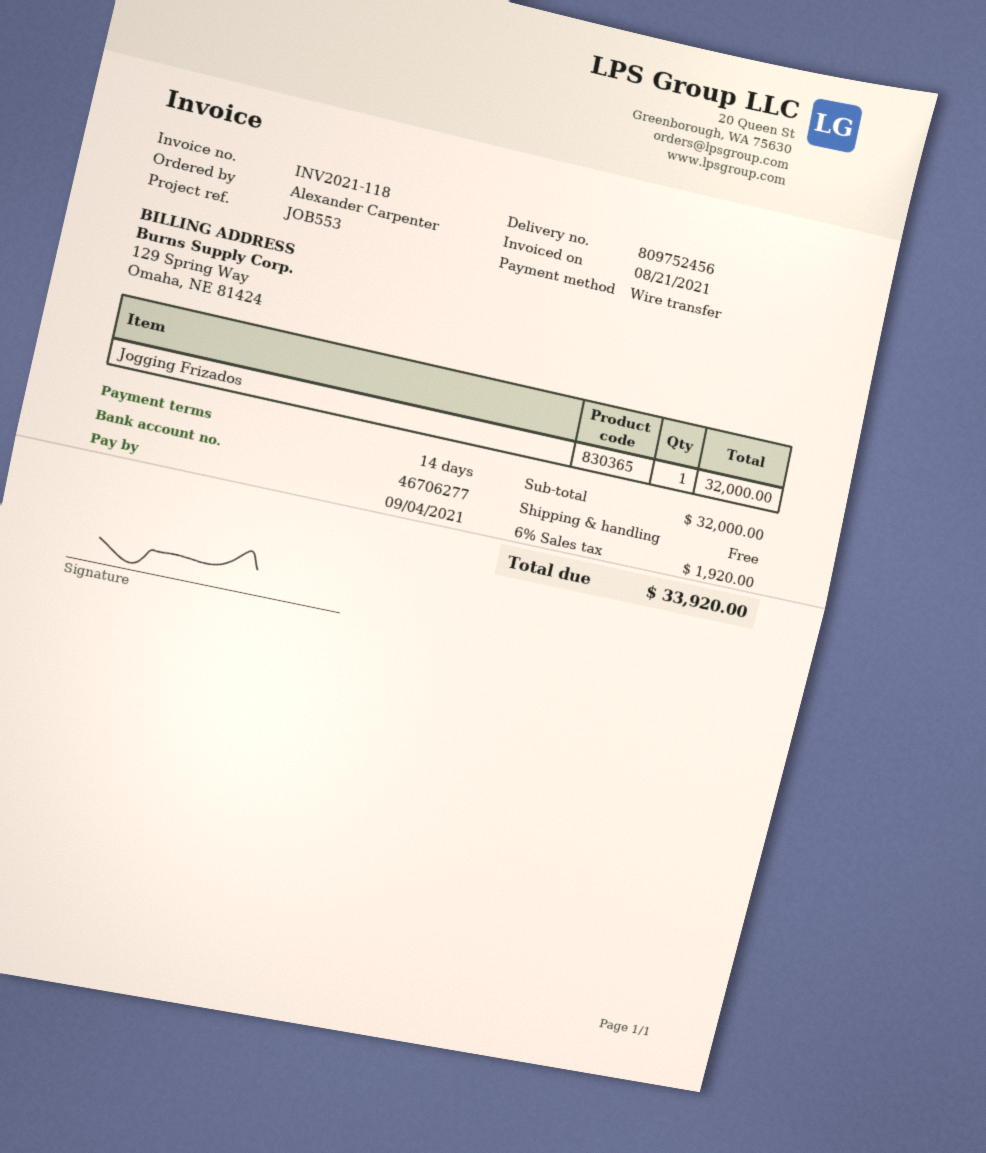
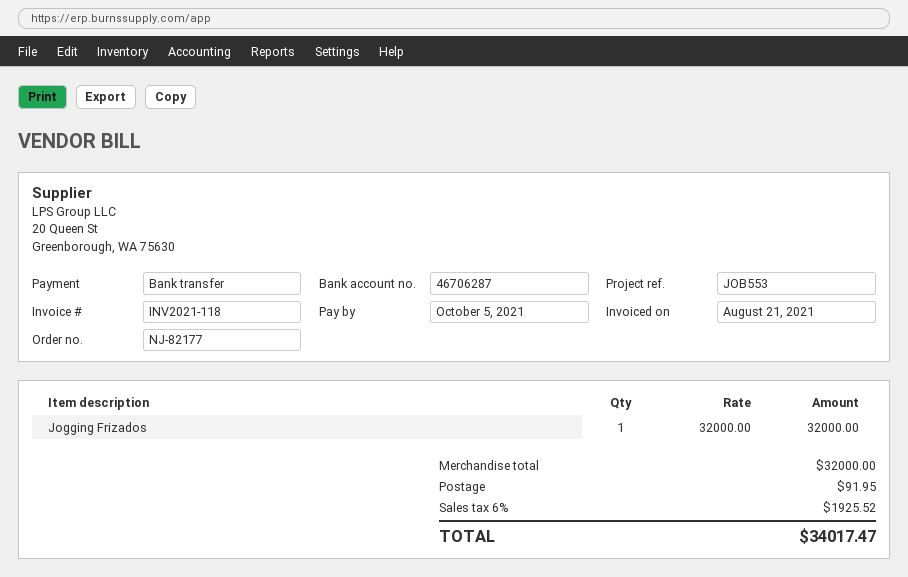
due date: 2021-09-04 -> 2021-10-05
bank account: 46706277 -> 46706287
shipping: 0.00 -> 91.95
tax: 6% = 1920.00 -> 6% = 1925.52
total: 33920.00 -> 34017.47

